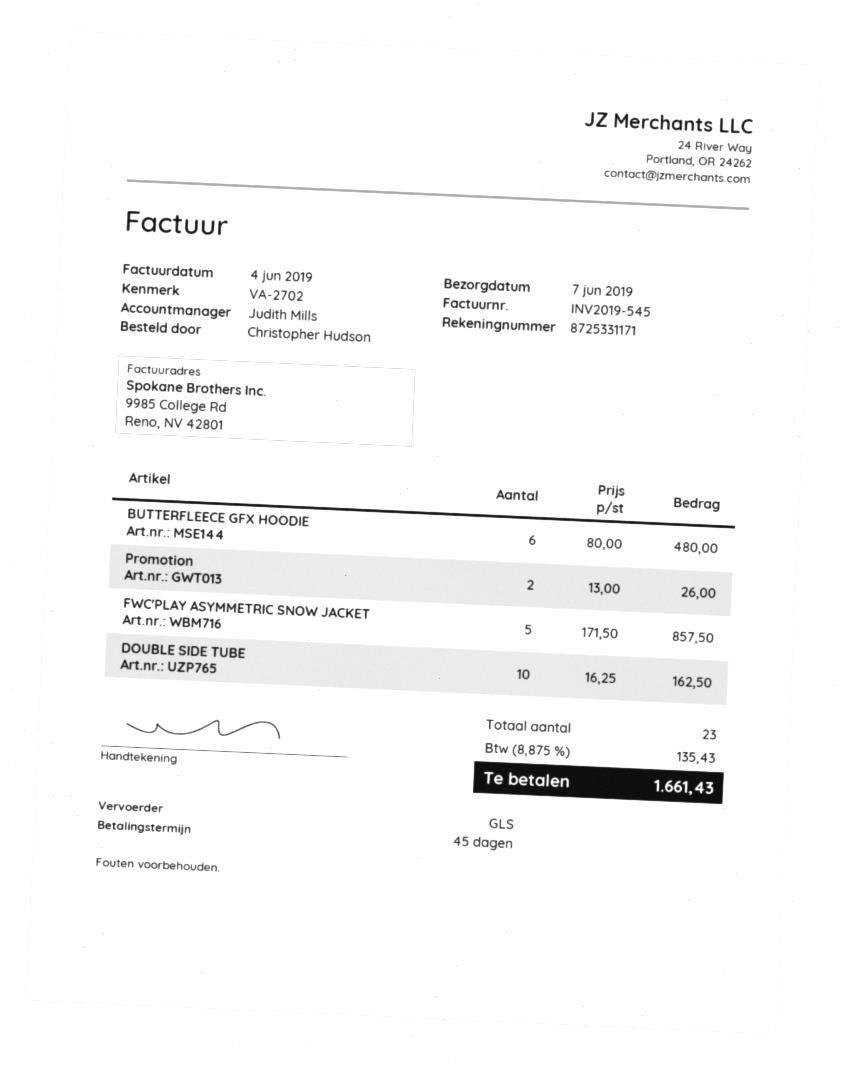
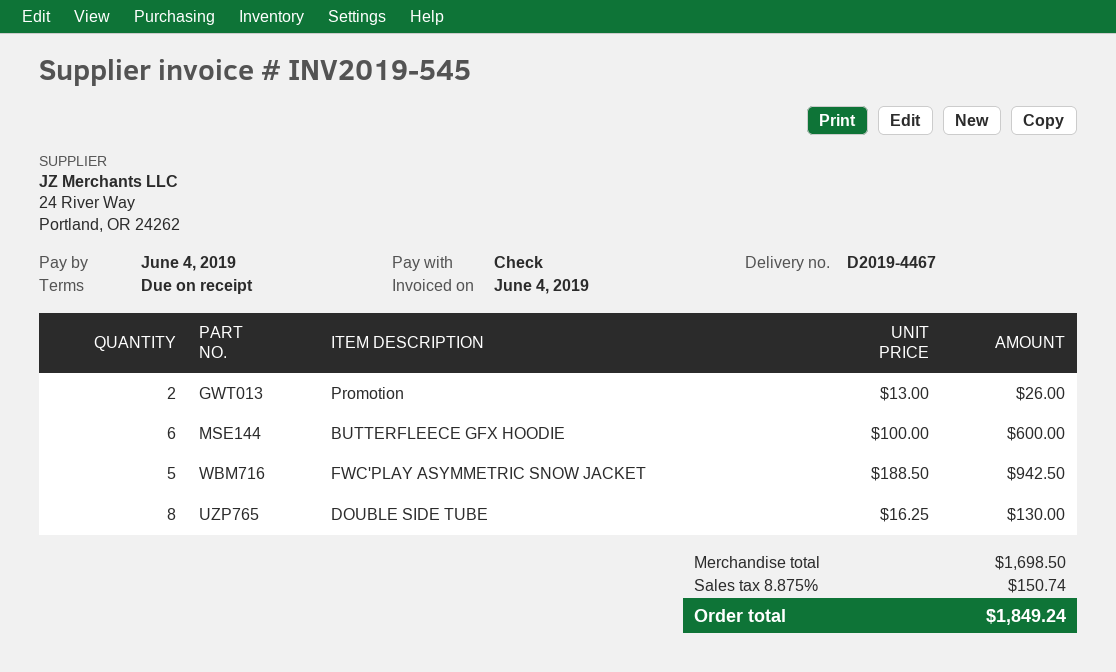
payment terms: 45 days -> on receipt
BUTTERFLEECE GFX HOODIE: 6 x 80.00 = 480.00 -> 6 x 100.00 = 600.00
FWC'PLAY ASYMMETRIC SNOW JACKET: 5 x 171.50 = 857.50 -> 5 x 188.50 = 942.50
DOUBLE SIDE TUBE: 10 x 16.25 = 162.50 -> 8 x 16.25 = 130.00
tax: 8.875% = 135.43 -> 8.875% = 150.74
total: 1661.43 -> 1849.24

